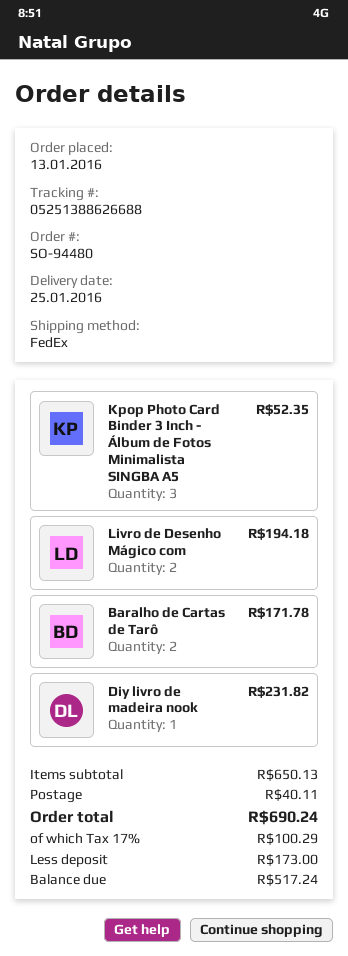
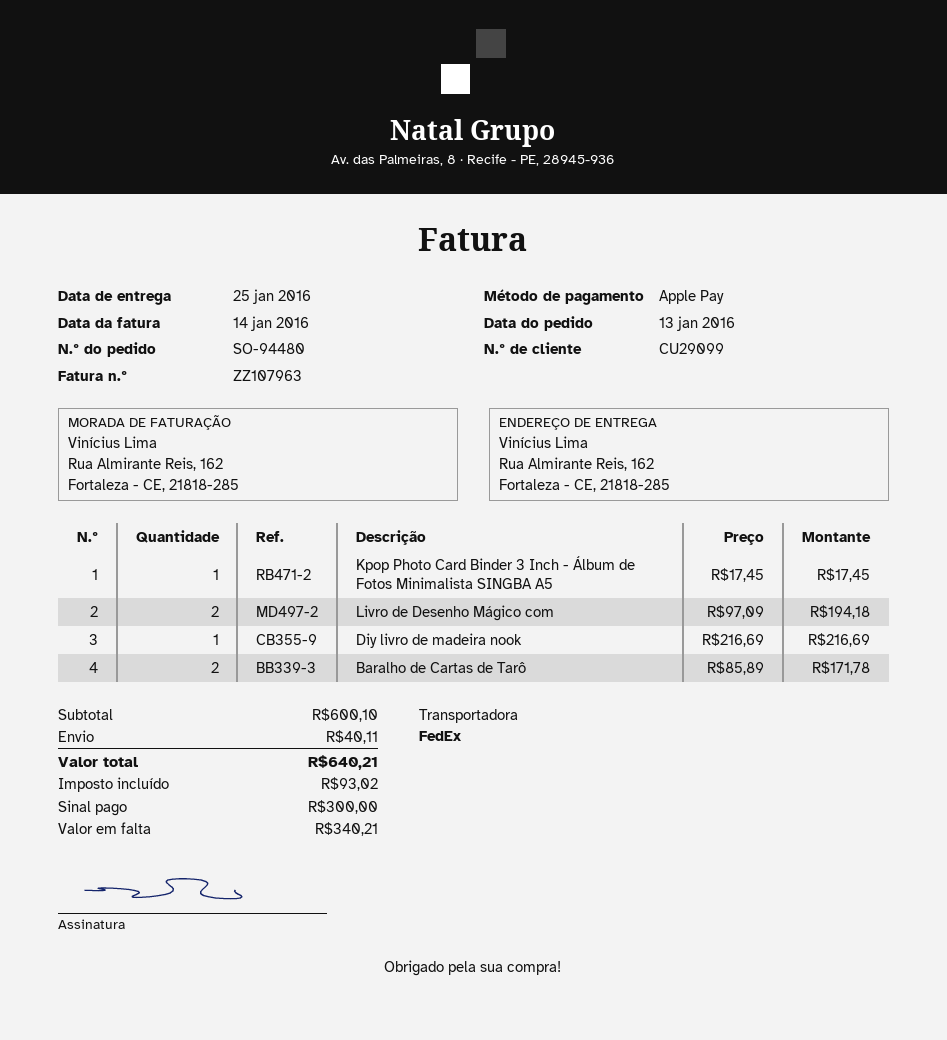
Kpop Photo Card Binder 3 Inch - Álbum de Fotos Minimalista SINGBA A5: 3 for 52.35 -> 1 for 17.45
Diy livro de madeira nook: 1 for 231.82 -> 1 for 216.69
subtotal: 650.13 -> 600.10
tax: 100.29 -> 93.02
total: 690.24 -> 640.21
deposit: 173.00 -> 300.00
balance: 517.24 -> 340.21

